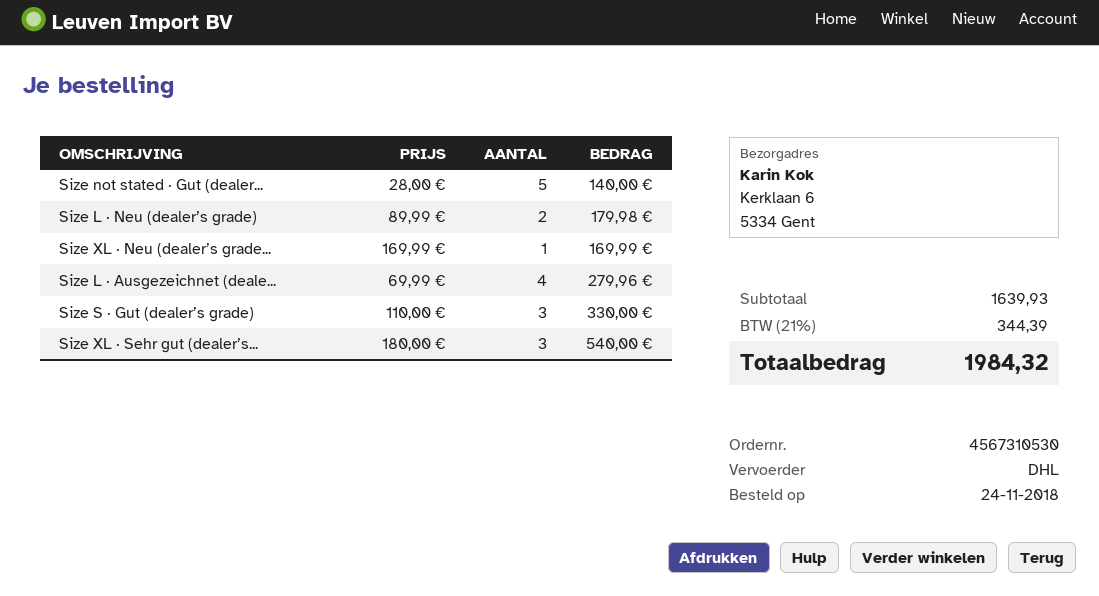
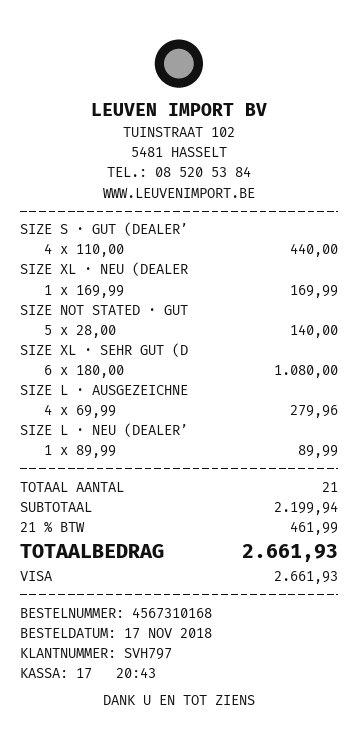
order number: 4567310530 -> 4567310168
order date: 2018-11-24 -> 2018-11-17
Size L · Neu (dealer’s grade): 2 x 89.99 = 179.98 -> 1 x 89.99 = 89.99
Size S · Gut (dealer’s grade): 3 x 110.00 = 330.00 -> 4 x 110.00 = 440.00
Size XL · Sehr gut (dealer’s...: 3 x 180.00 = 540.00 -> 6 x 180.00 = 1080.00
subtotal: 1639.93 -> 2199.94
tax: 21% = 344.39 -> 21% = 461.99
total: 1984.32 -> 2661.93

